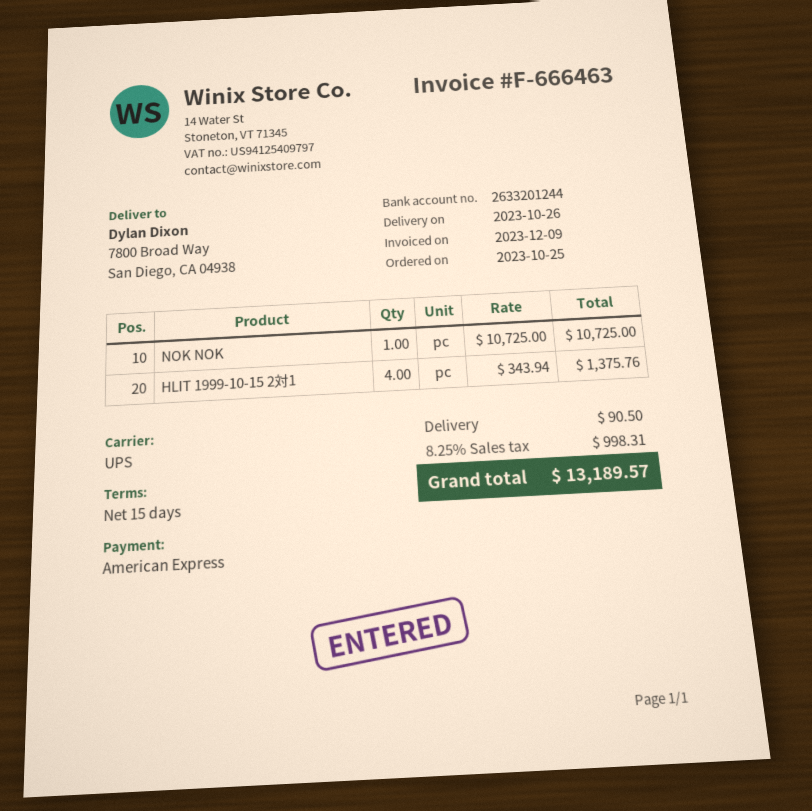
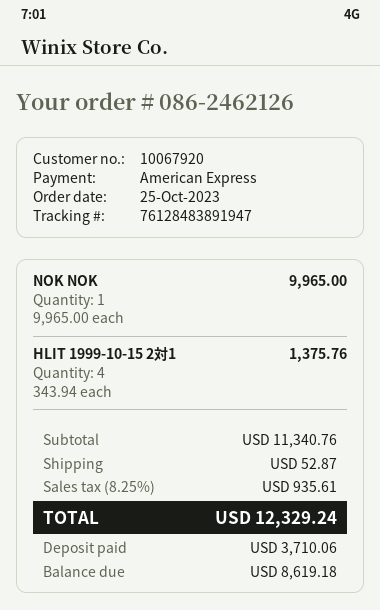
NOK NOK: 1 x 10725.00 = 10725.00 -> 1 x 9965.00 = 9965.00
shipping: 90.50 -> 52.87
tax: 8.25% = 998.31 -> 8.25% = 935.61
total: 13189.57 -> 12329.24

